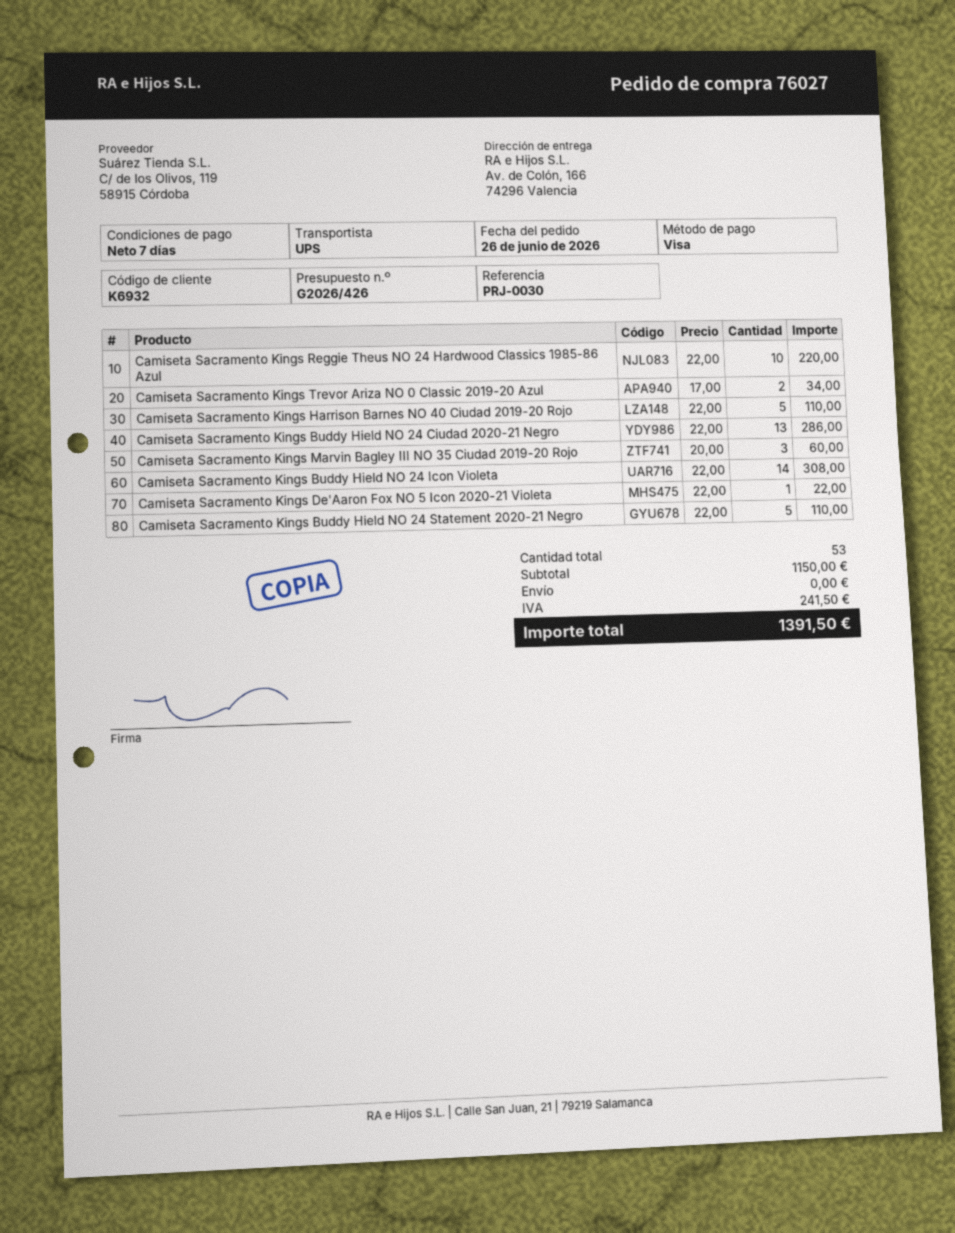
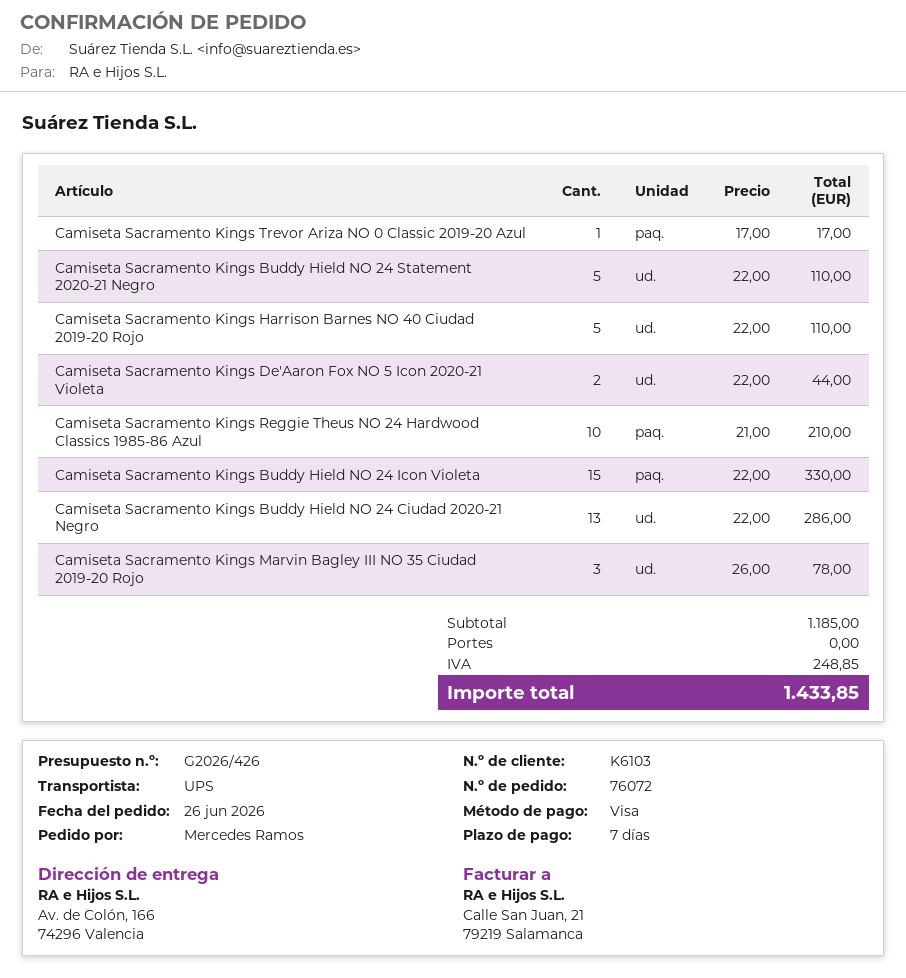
order number: 76027 -> 76072
customer number: K6932 -> K6103
Camiseta Sacramento Kings Reggie Theus NO 24 Hardwood Classics 1985-86 Azul: 10 x 22.00 = 220.00 -> 10 x 21.00 = 210.00
Camiseta Sacramento Kings Trevor Ariza NO 0 Classic 2019-20 Azul: 2 x 17.00 = 34.00 -> 1 x 17.00 = 17.00
Camiseta Sacramento Kings Marvin Bagley III NO 35 Ciudad 2019-20 Rojo: 3 x 20.00 = 60.00 -> 3 x 26.00 = 78.00
Camiseta Sacramento Kings Buddy Hield NO 24 Icon Violeta: 14 x 22.00 = 308.00 -> 15 x 22.00 = 330.00
Camiseta Sacramento Kings De'Aaron Fox NO 5 Icon 2020-21 Violeta: 1 x 22.00 = 22.00 -> 2 x 22.00 = 44.00
subtotal: 1150.00 -> 1185.00
tax: 241.50 -> 248.85
total: 1391.50 -> 1433.85

